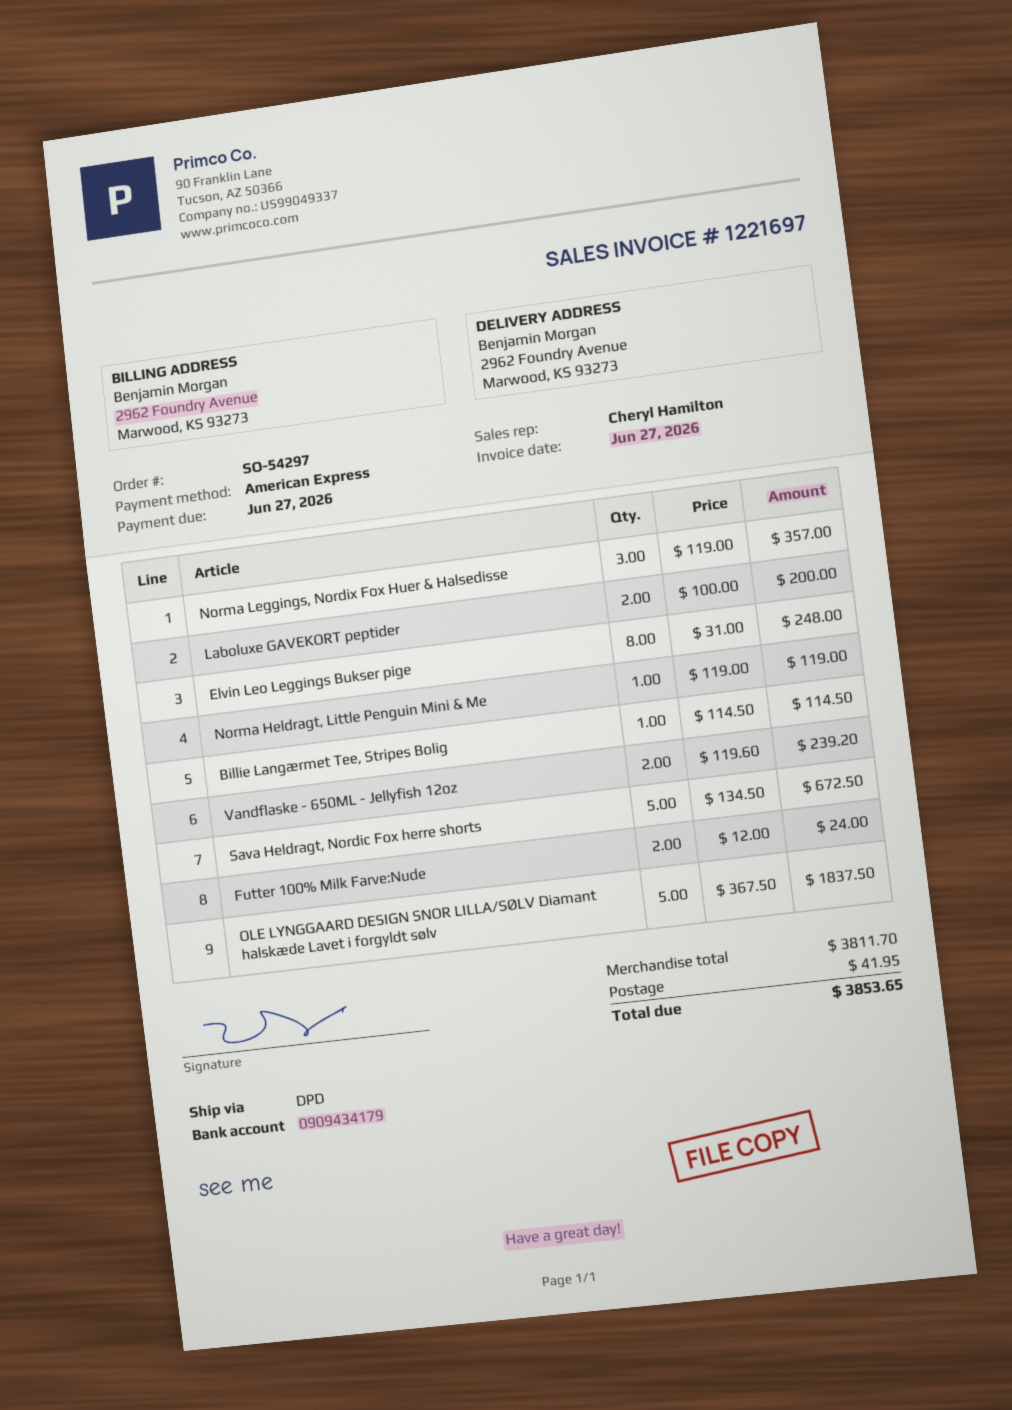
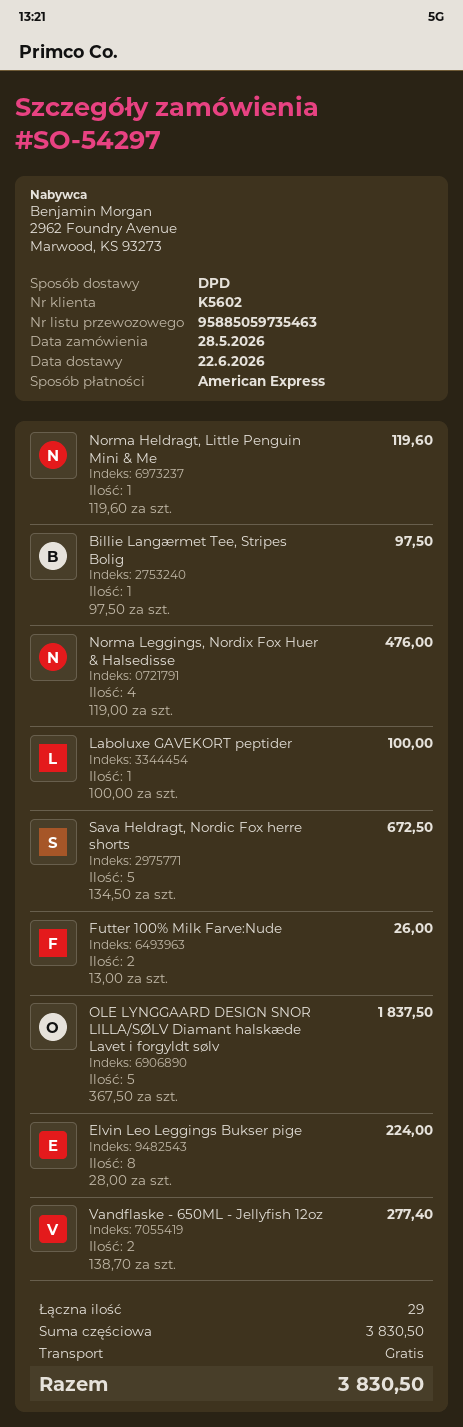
Norma Leggings, Nordix Fox Huer & Halsedisse: 3 x 119.00 = 357.00 -> 4 x 119.00 = 476.00
Laboluxe GAVEKORT peptider: 2 x 100.00 = 200.00 -> 1 x 100.00 = 100.00
Elvin Leo Leggings Bukser pige: 8 x 31.00 = 248.00 -> 8 x 28.00 = 224.00
Norma Heldragt, Little Penguin Mini & Me: 1 x 119.00 = 119.00 -> 1 x 119.60 = 119.60
Billie Langærmet Tee, Stripes Bolig: 1 x 114.50 = 114.50 -> 1 x 97.50 = 97.50
Vandflaske - 650ML - Jellyfish 12oz: 2 x 119.60 = 239.20 -> 2 x 138.70 = 277.40
Futter 100% Milk Farve:Nude: 2 x 12.00 = 24.00 -> 2 x 13.00 = 26.00
subtotal: 3811.70 -> 3830.50
shipping: 41.95 -> 0.00
total: 3853.65 -> 3830.50

